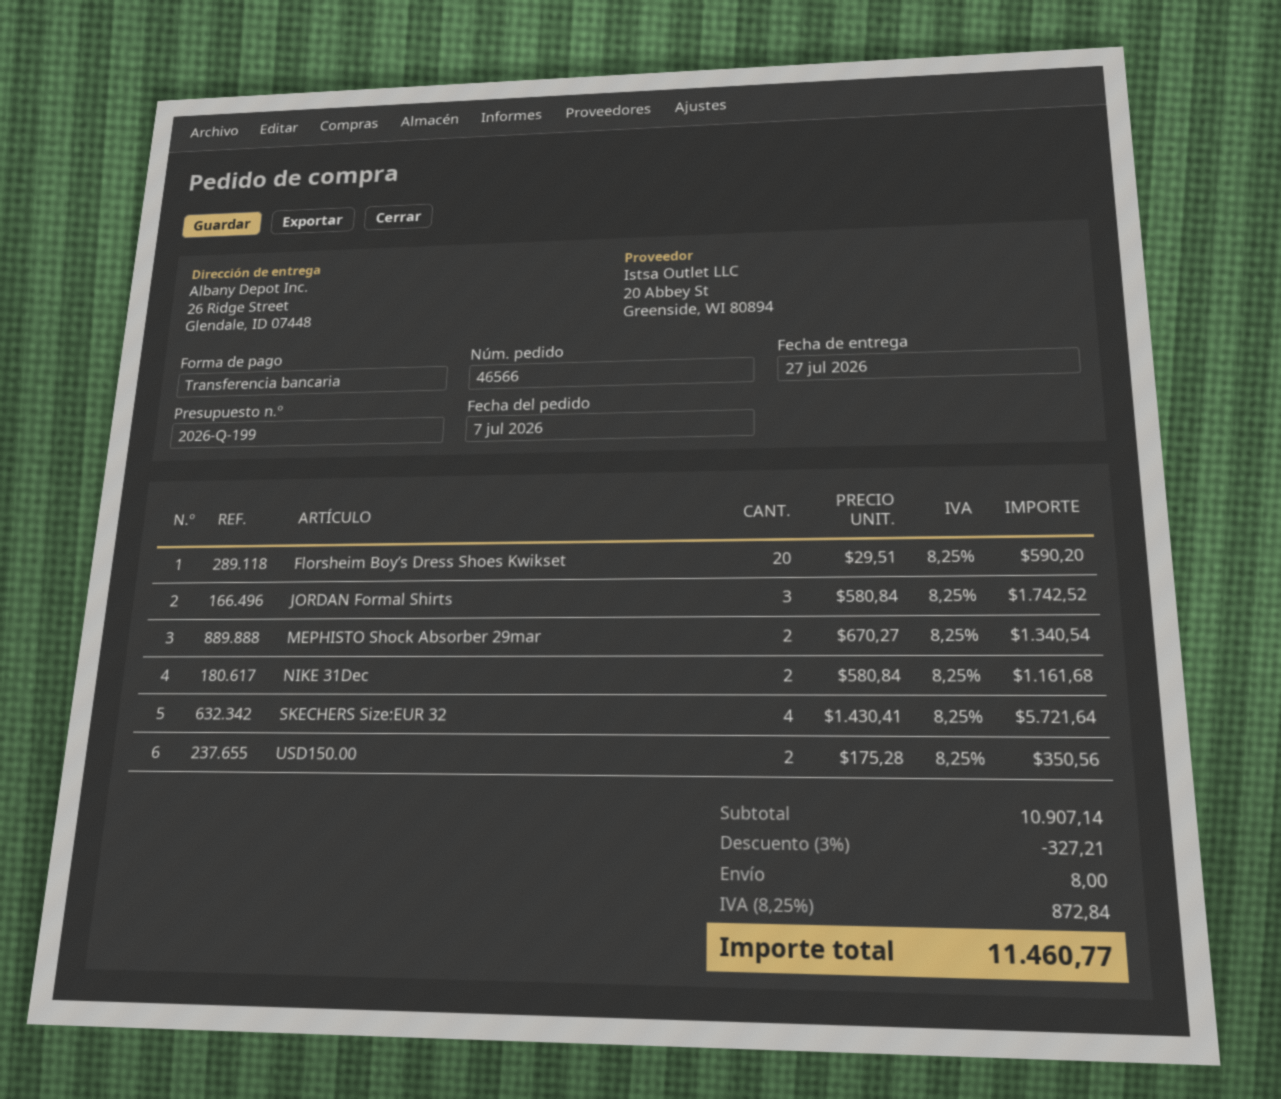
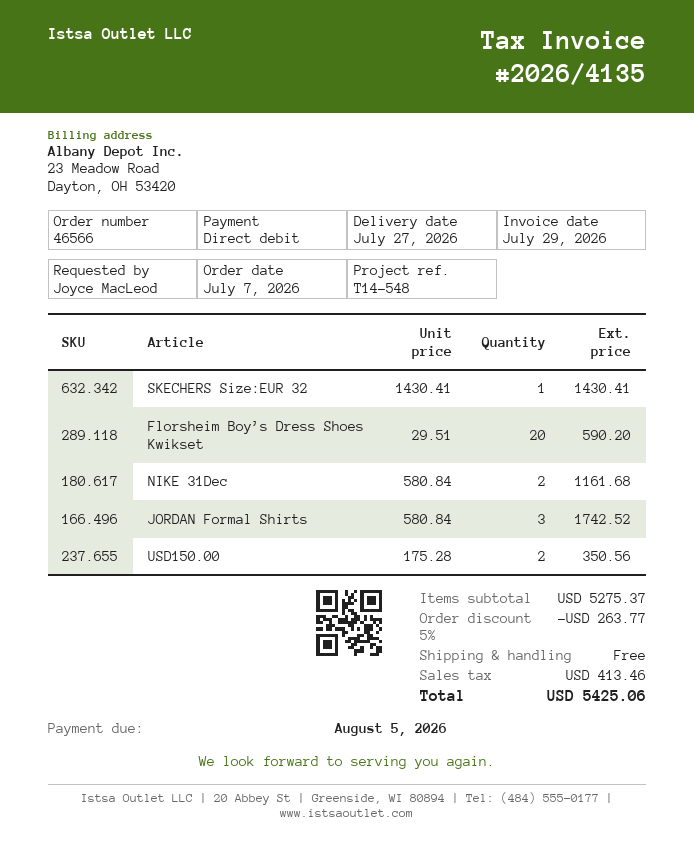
payment method: bank transfer -> direct debit
MEPHISTO Shock Absorber 29mar: 2 x 670.27 = 1340.54 -> none
SKECHERS Size:EUR 32: 4 x 1430.41 = 5721.64 -> 1 x 1430.41 = 1430.41
subtotal: 10907.14 -> 5275.37
discount: 3% = 327.21 -> 5% = 263.77
shipping: 8.00 -> 0.00
tax: 872.84 -> 413.46
total: 11460.77 -> 5425.06

